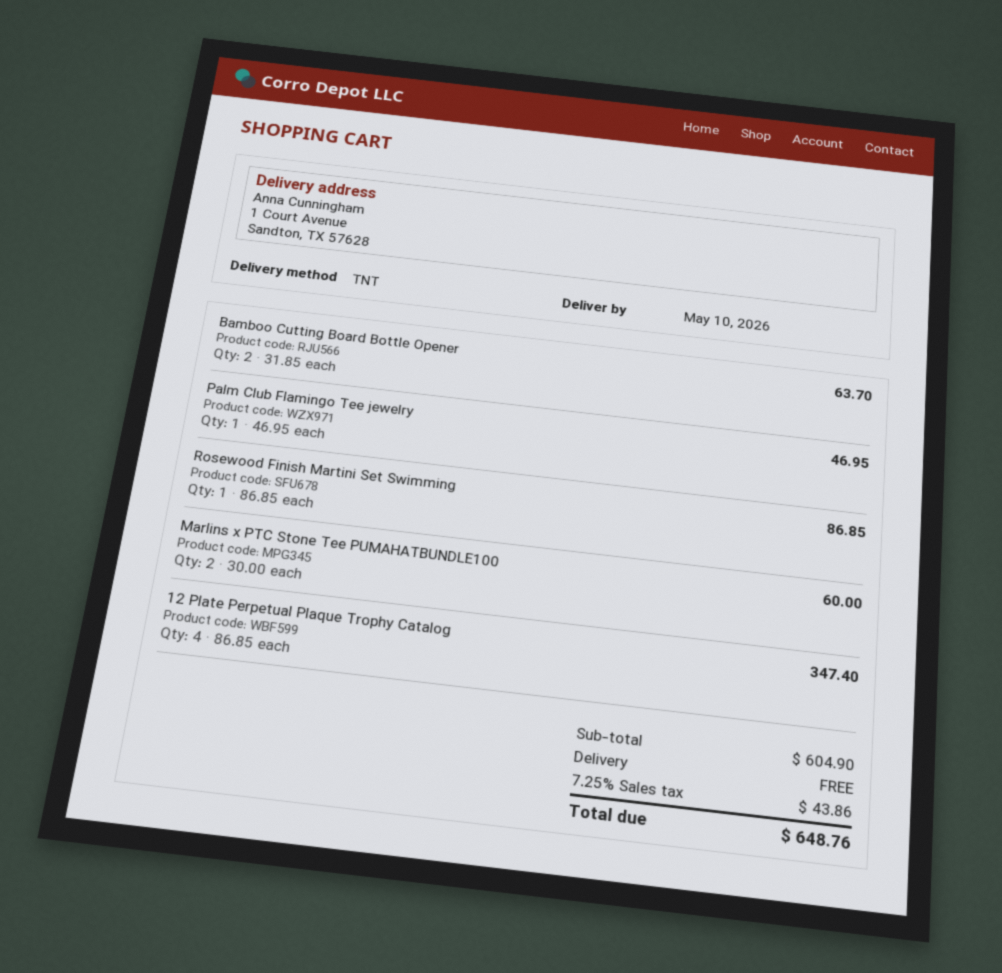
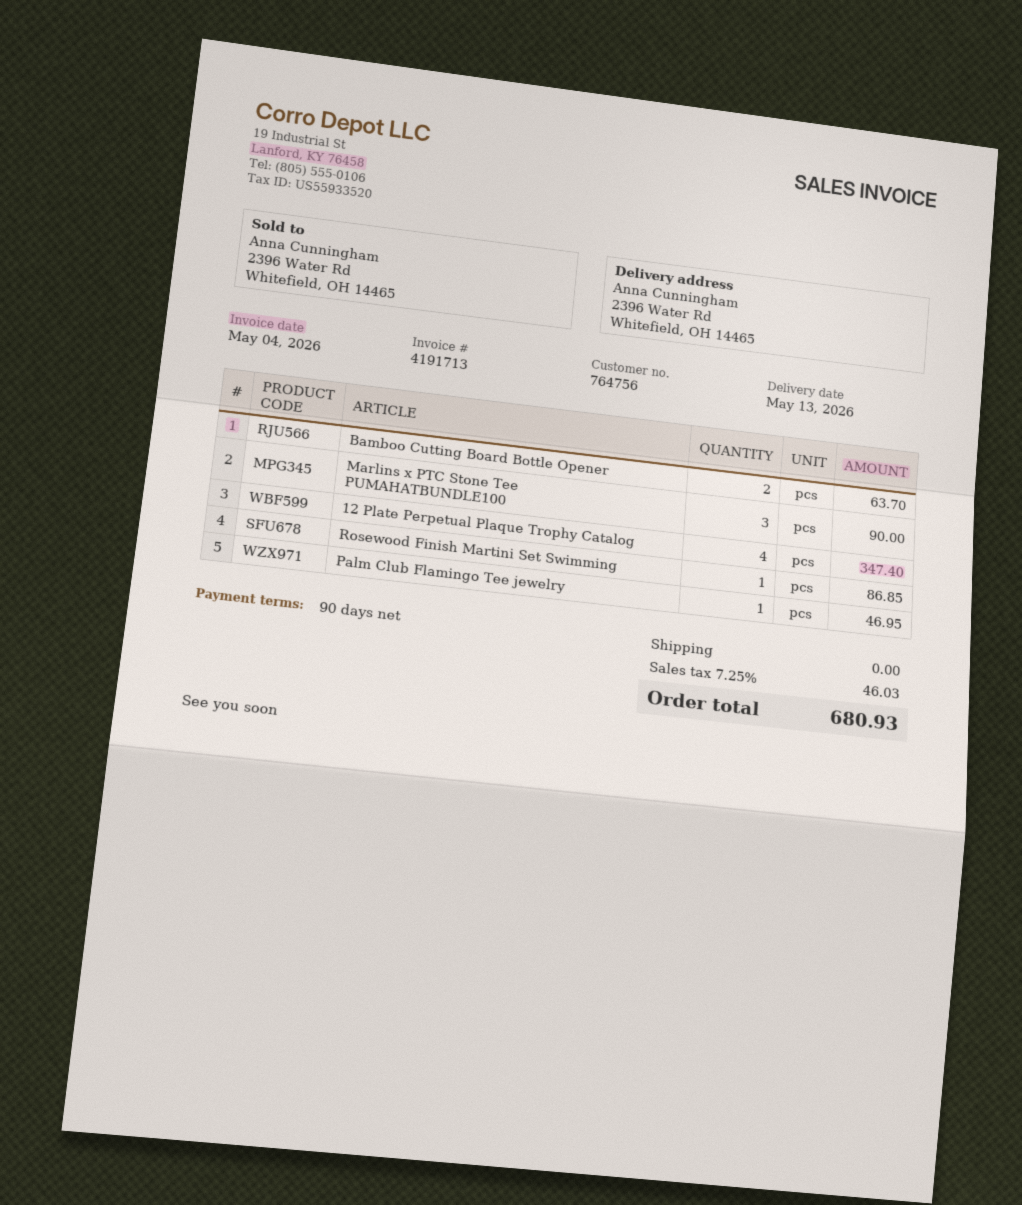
delivery date: 2026-05-10 -> 2026-05-13
ship to: 1 Court Avenue, Sandton, TX 57628 -> 2396 Water Rd, Whitefield, OH 14465
Marlins x PTC Stone Tee PUMAHATBUNDLE100: 2 for 60.00 -> 3 for 90.00
tax: 7.25% = 43.86 -> 7.25% = 46.03
total: 648.76 -> 680.93

